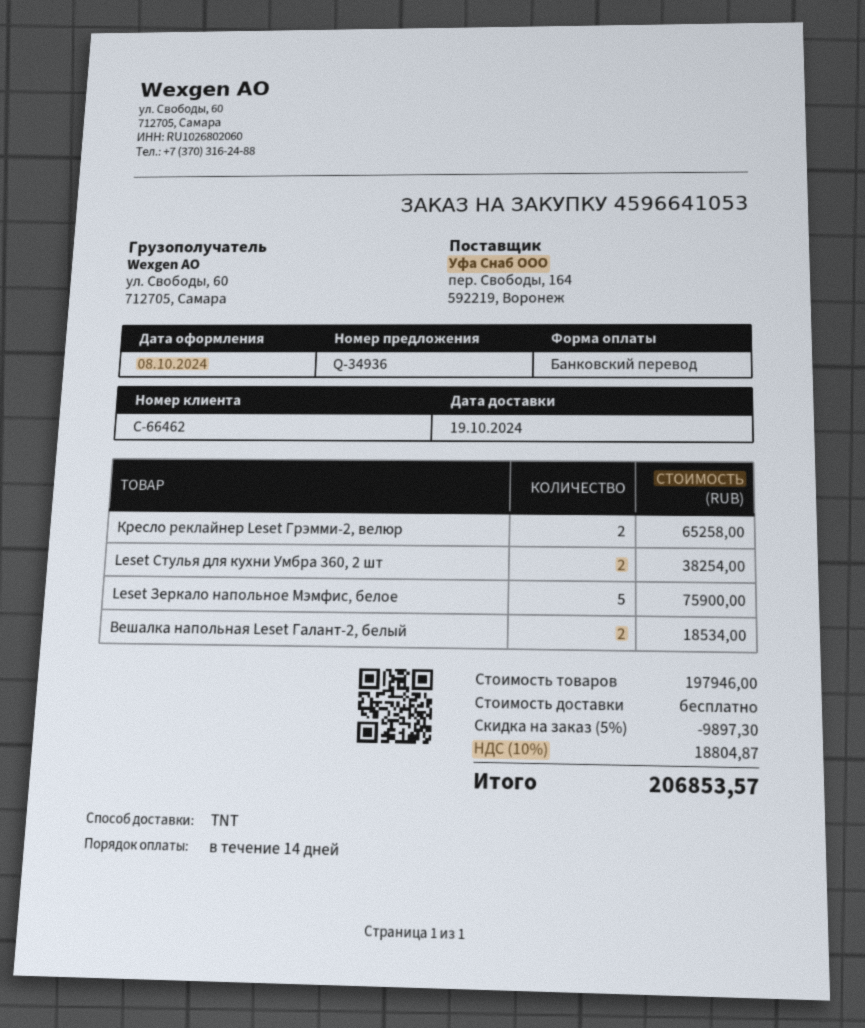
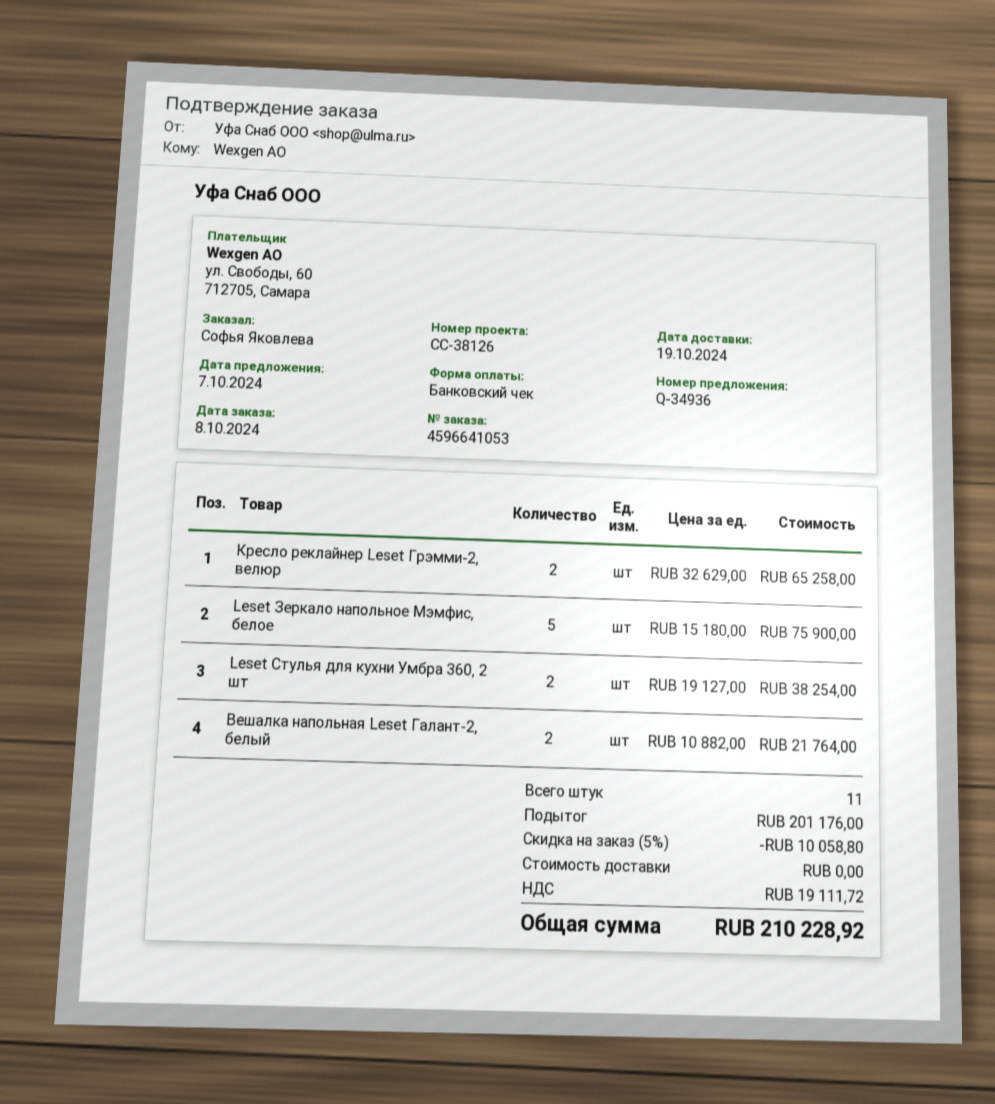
payment method: bank transfer -> cheque
Вешалка напольная Leset Галант-2, белый: 2 for 18534.00 -> 2 for 21764.00
subtotal: 197946.00 -> 201176.00
discount: 5% = 9897.30 -> 5% = 10058.80
tax: 18804.87 -> 19111.72
total: 206853.57 -> 210228.92

